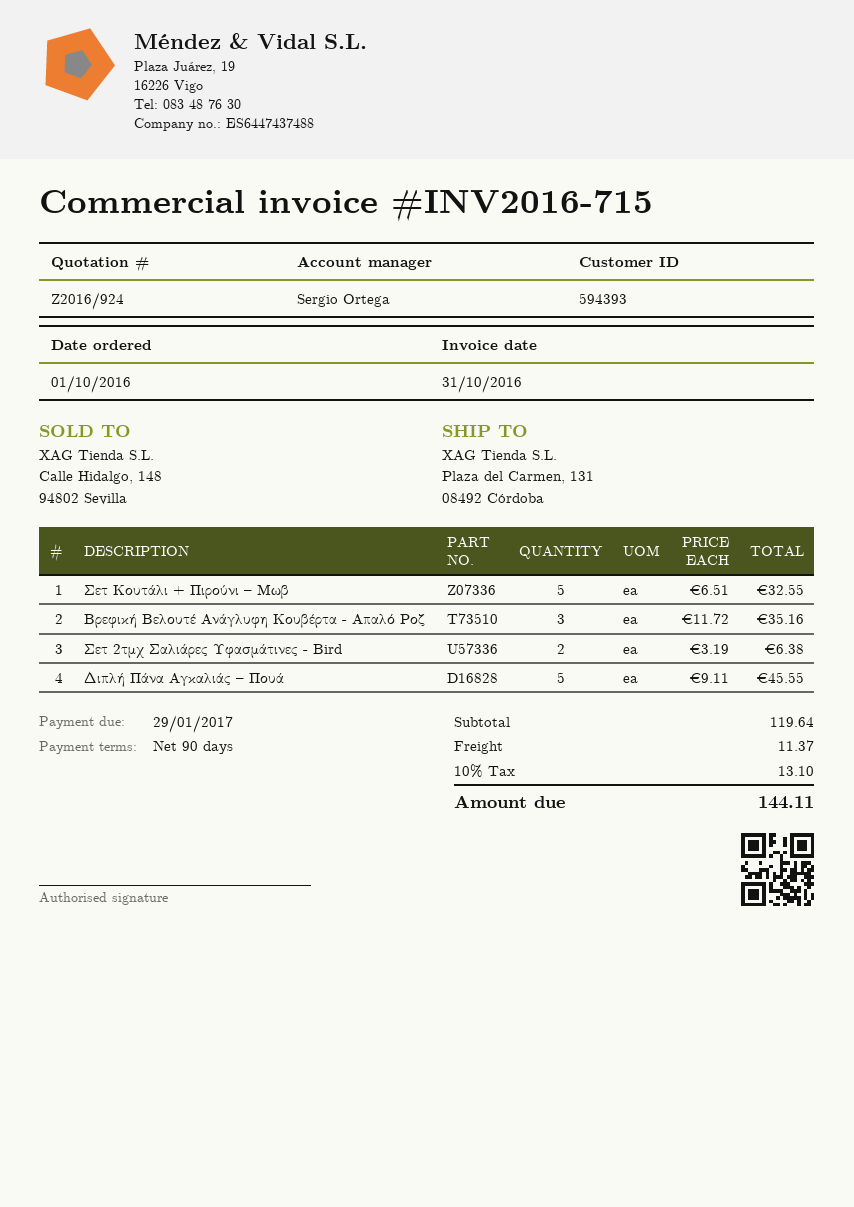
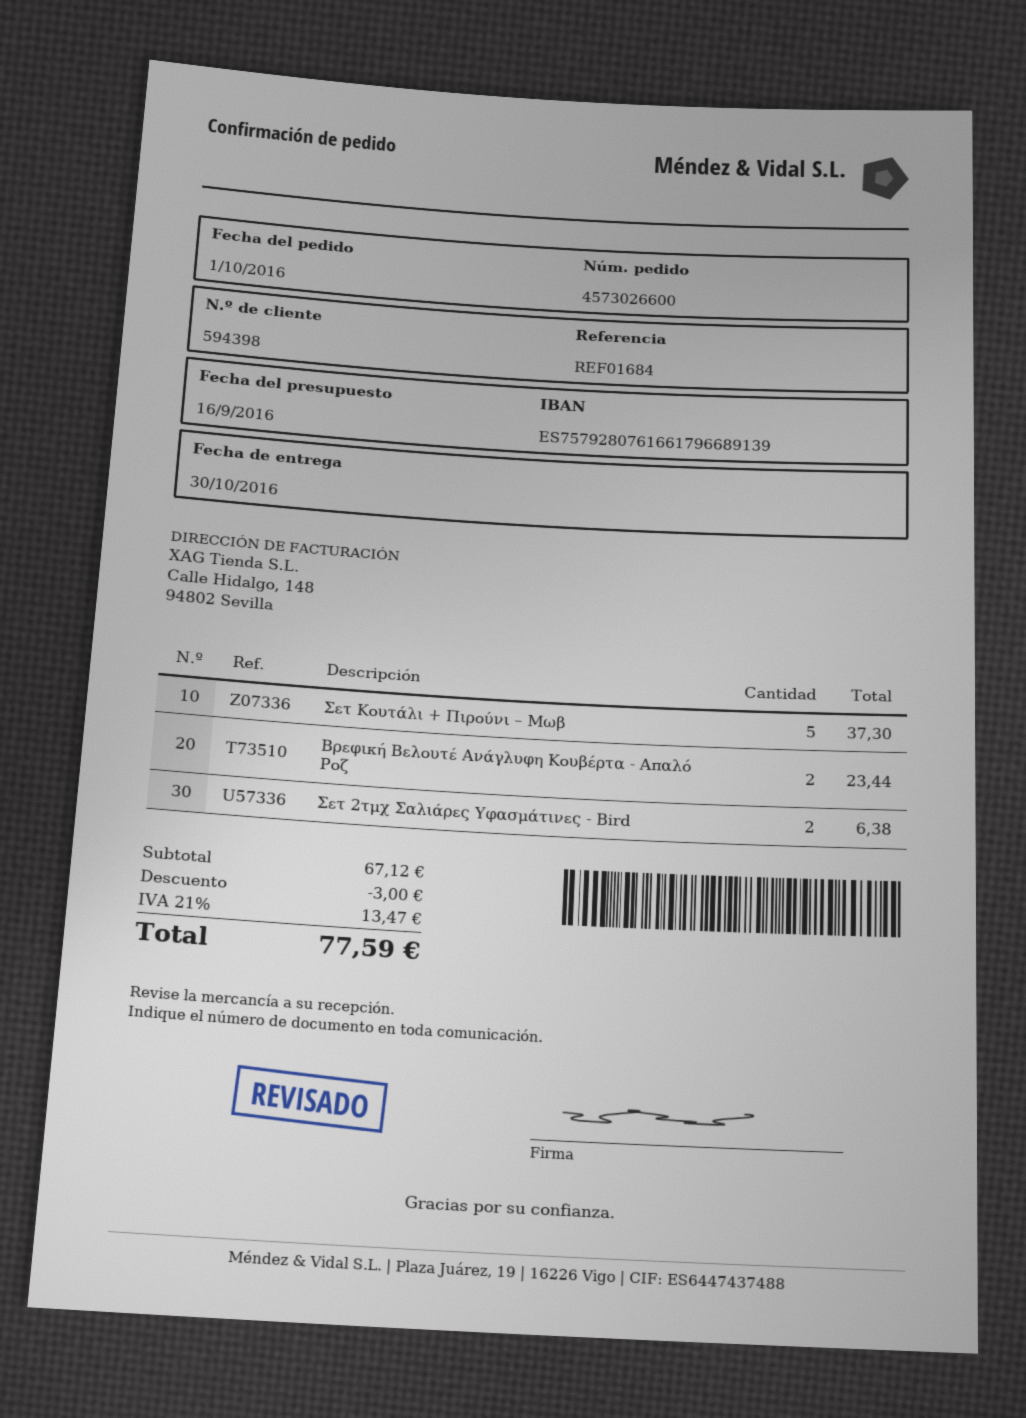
customer number: 594393 -> 594398
Σετ Κουτάλι + Πιρούνι – Μωβ: 5 for 32.55 -> 5 for 37.30
Bρεφική Βελουτέ Aνάγλυφη Κουβέρτα - Απαλό Ροζ: 3 for 35.16 -> 2 for 23.44
Διπλή Πάνα Αγκαλιάς – Πουά: 5 for 45.55 -> none
subtotal: 119.64 -> 67.12
discount: none -> 3.00
shipping: 11.37 -> none
tax: 10% = 13.10 -> 21% = 13.47
total: 144.11 -> 77.59

